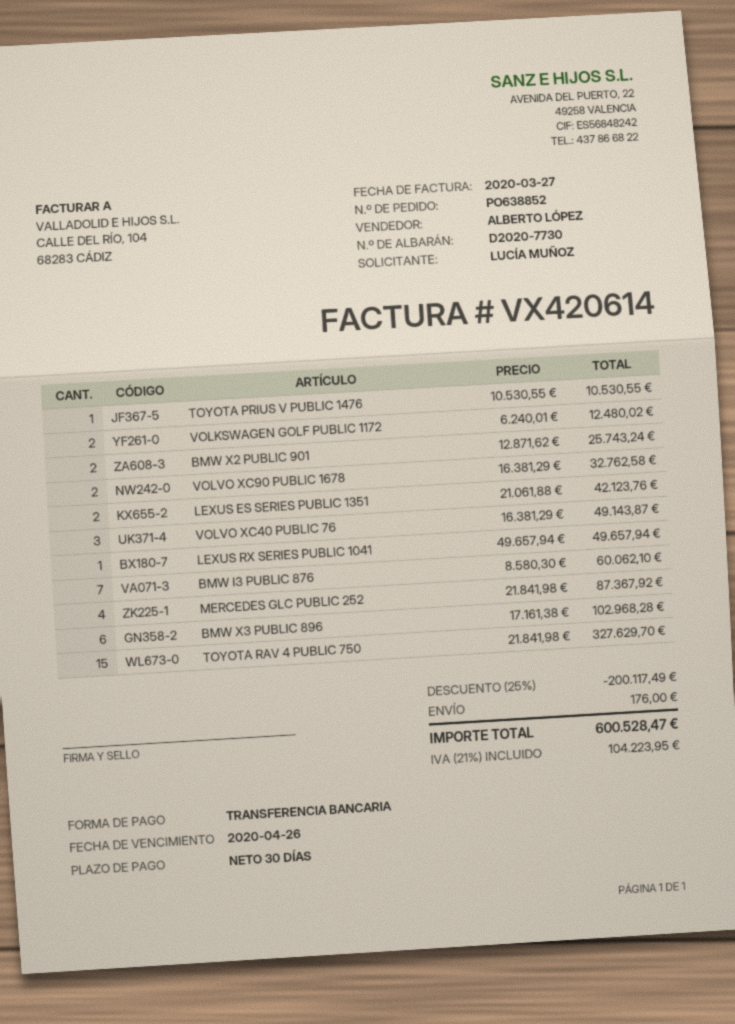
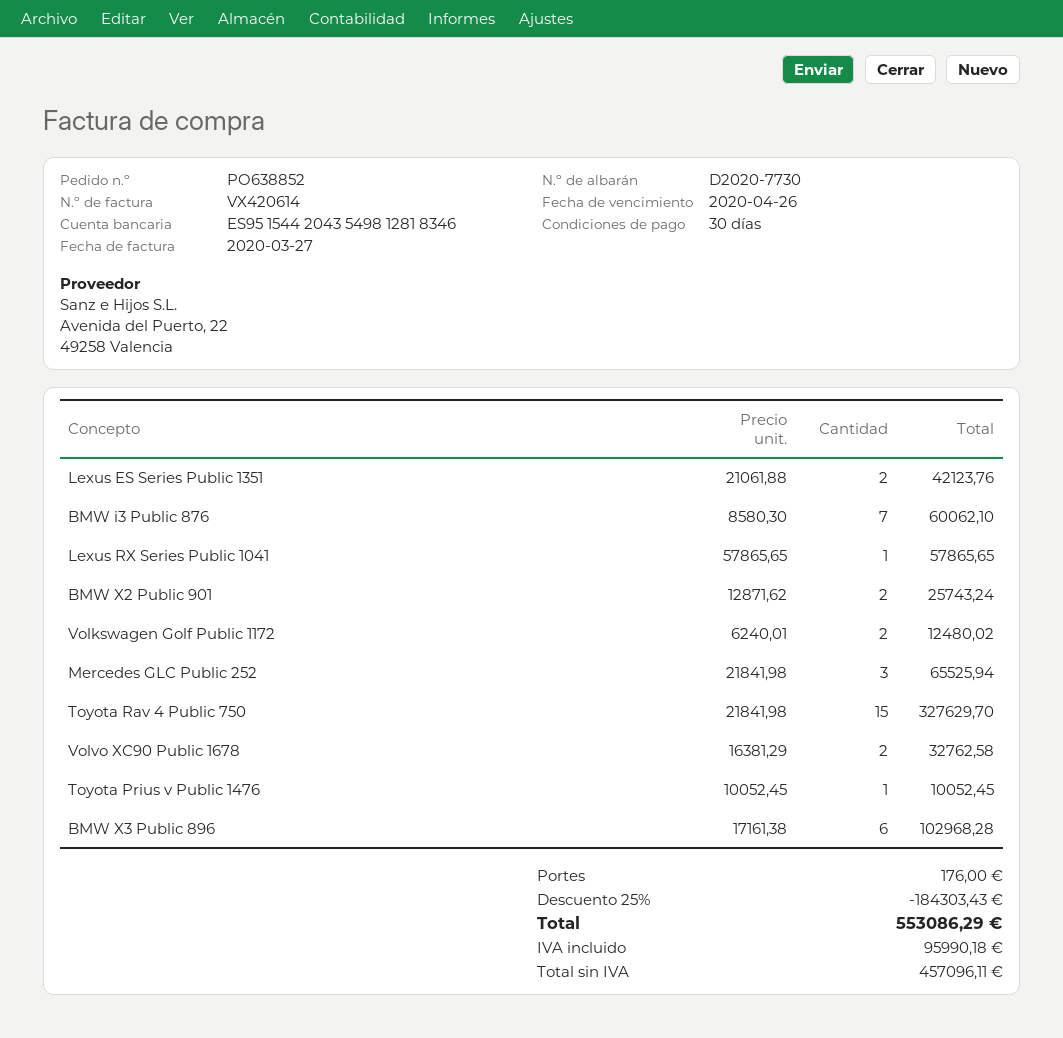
TOYOTA PRIUS V PUBLIC 1476: 1 x 10530.55 = 10530.55 -> 1 x 10052.45 = 10052.45
VOLVO XC40 PUBLIC 76: 3 x 16381.29 = 49143.87 -> none
LEXUS RX SERIES PUBLIC 1041: 1 x 49657.94 = 49657.94 -> 1 x 57865.65 = 57865.65
MERCEDES GLC PUBLIC 252: 4 x 21841.98 = 87367.92 -> 3 x 21841.98 = 65525.94
discount: 25% = 200117.49 -> 25% = 184303.43
tax: 104223.95 -> 95990.18
total: 600528.47 -> 553086.29

